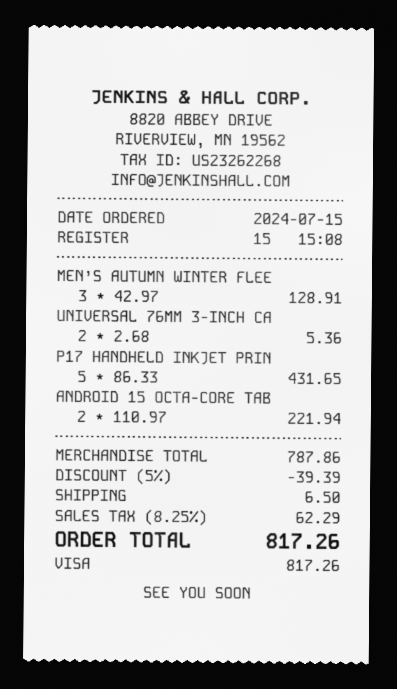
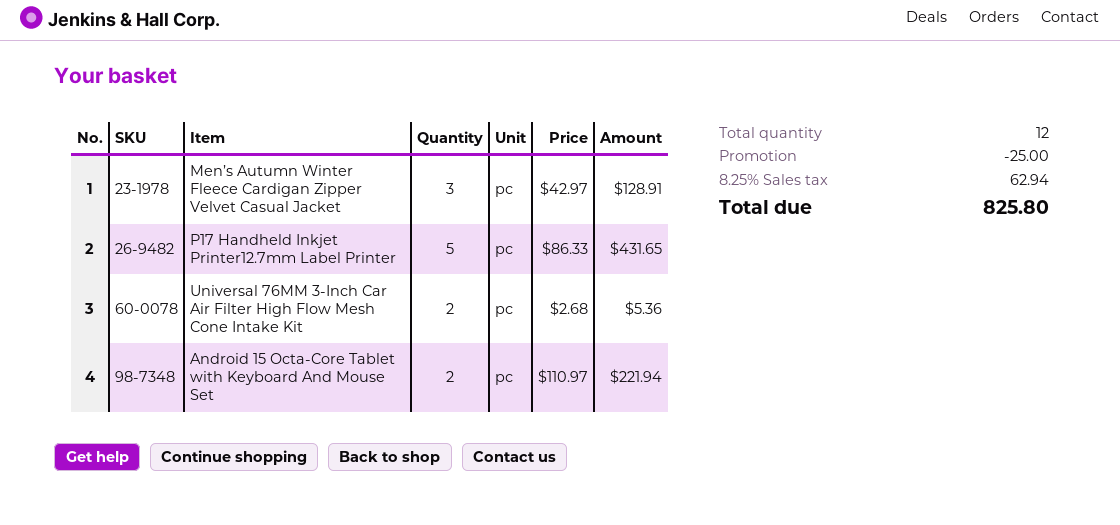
discount: 39.39 -> 25.00
shipping: 6.50 -> none
tax: 8.25% = 62.29 -> 8.25% = 62.94
total: 817.26 -> 825.80

